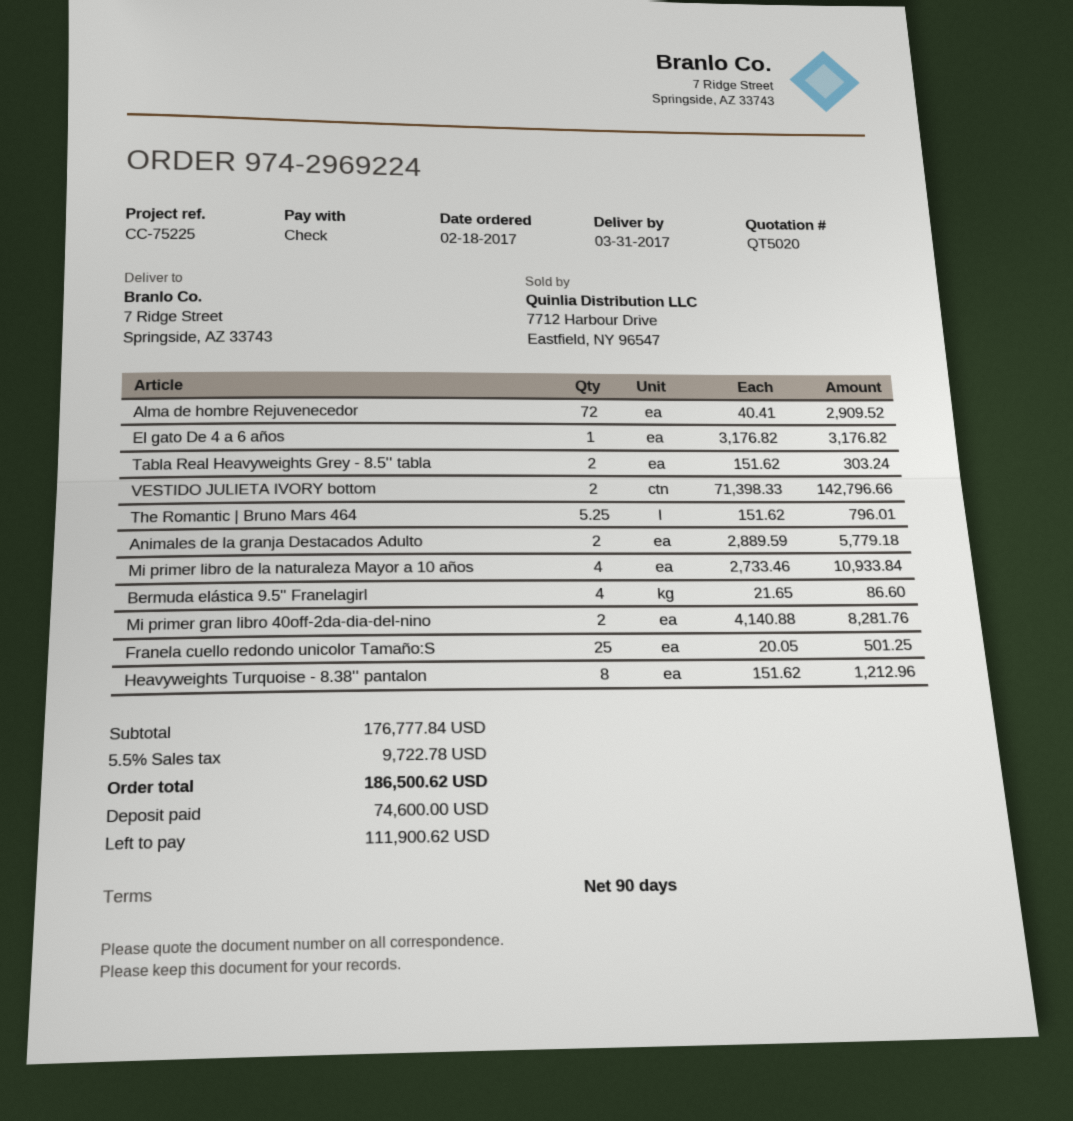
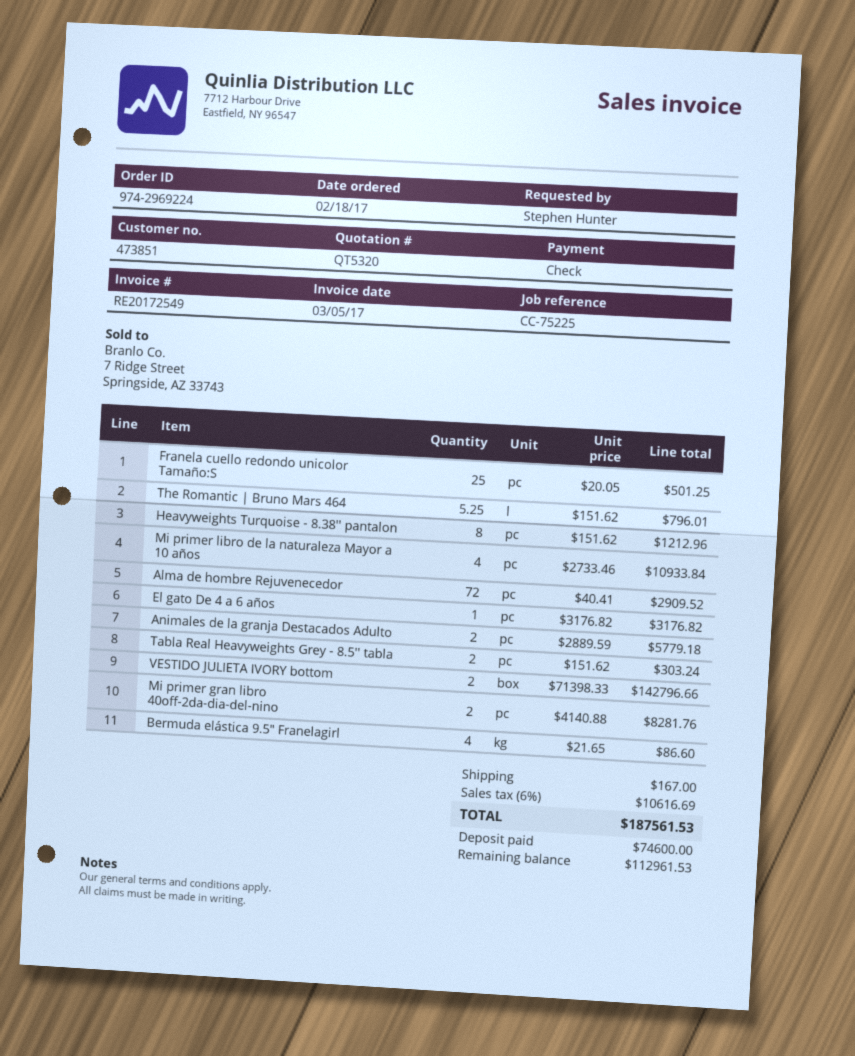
quote number: QT5020 -> QT5320
shipping: none -> 167.00
tax: 5.5% = 9722.78 -> 6% = 10616.69
total: 186500.62 -> 187561.53
balance: 111900.62 -> 112961.53

